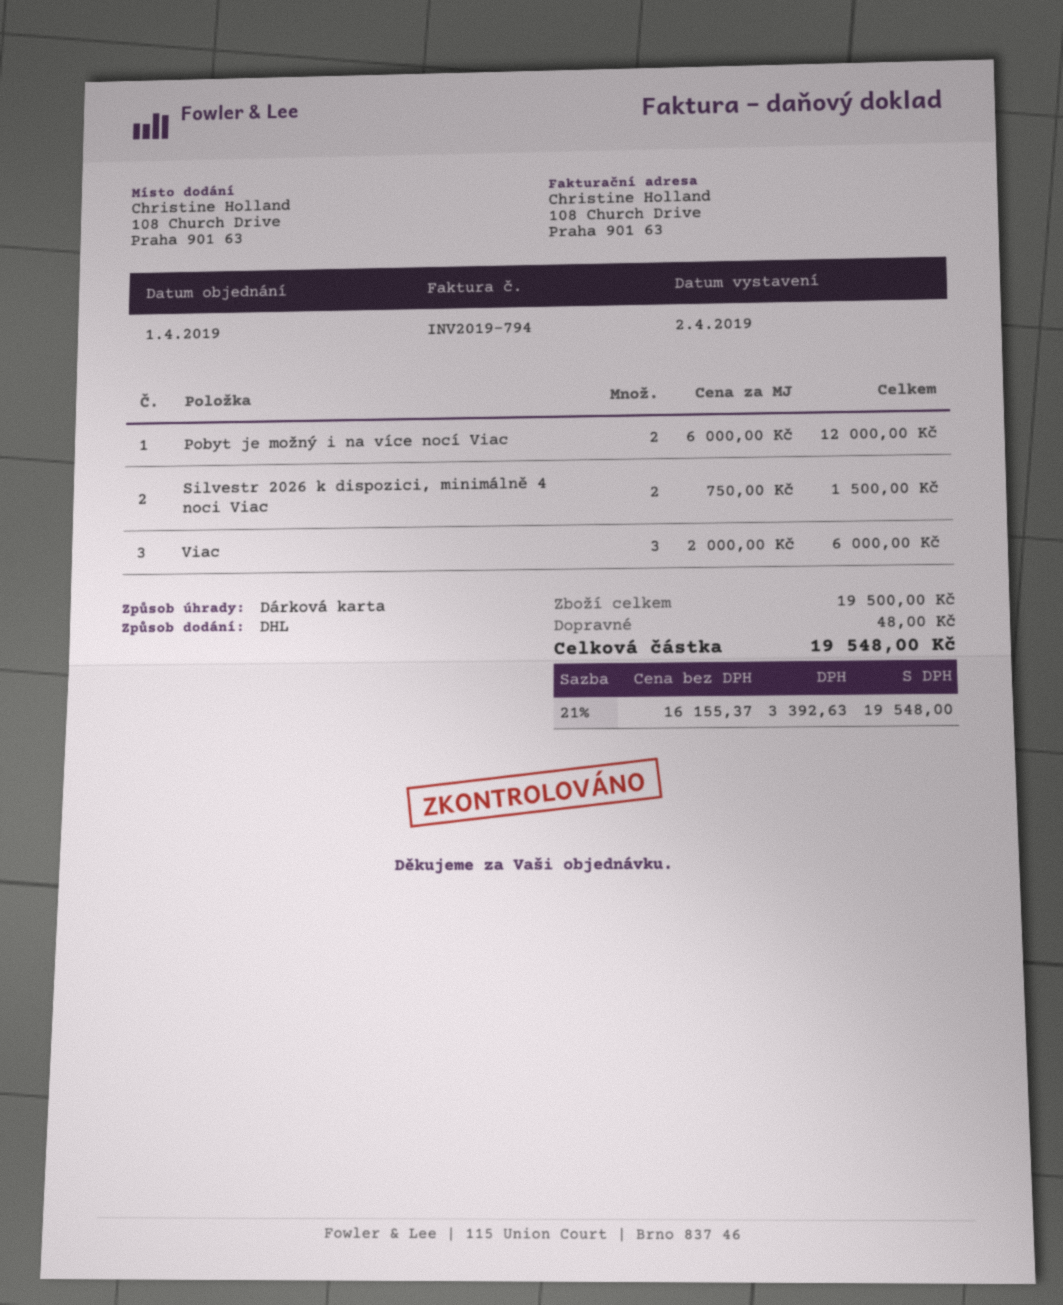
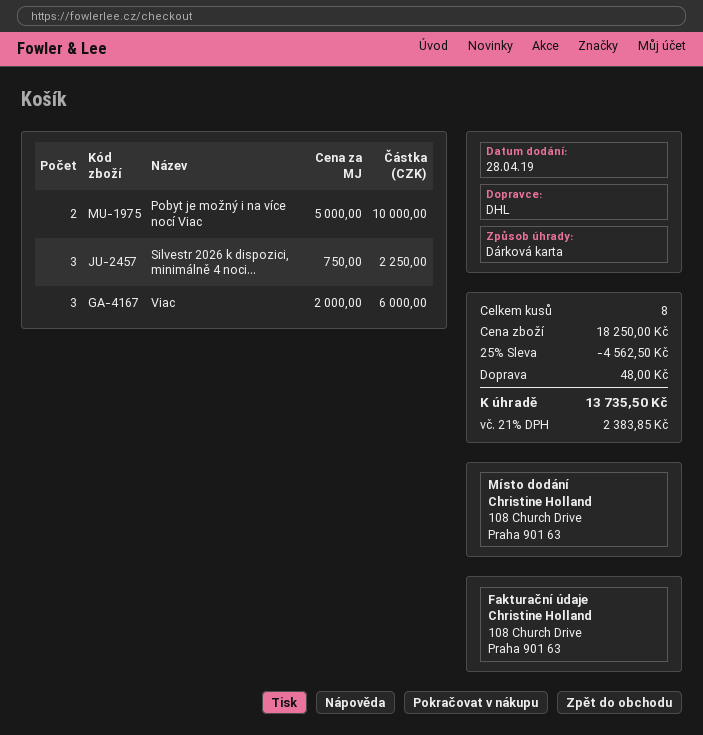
Pobyt je možný i na více nocí Viac: 2 x 6000.00 = 12000.00 -> 2 x 5000.00 = 10000.00
Silvestr 2026 k dispozici, minimálně 4 noci Viac: 2 x 750.00 = 1500.00 -> 3 x 750.00 = 2250.00
subtotal: 19500.00 -> 18250.00
discount: none -> 25% = 4562.50
tax: 21% = 3392.63 -> 21% = 2383.85
total: 19548.00 -> 13735.50

